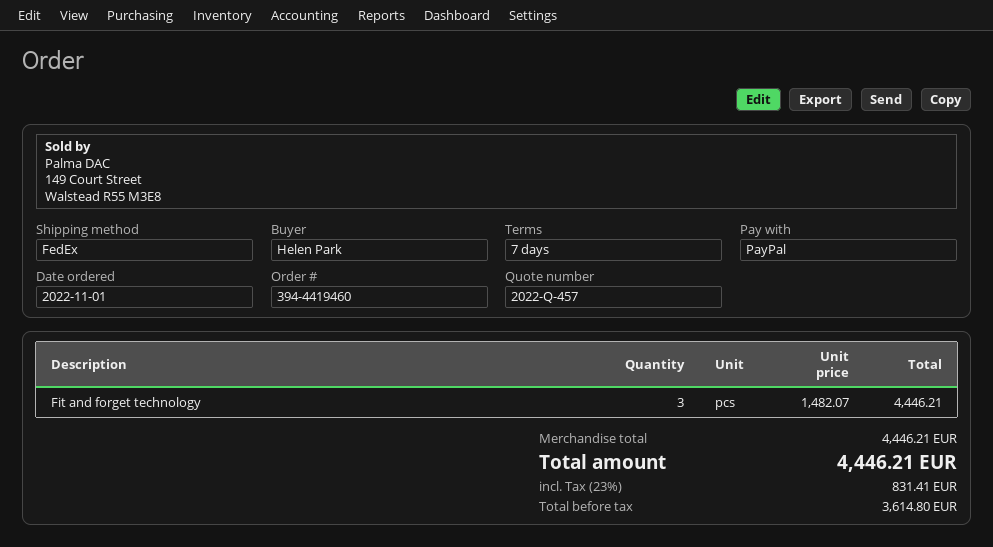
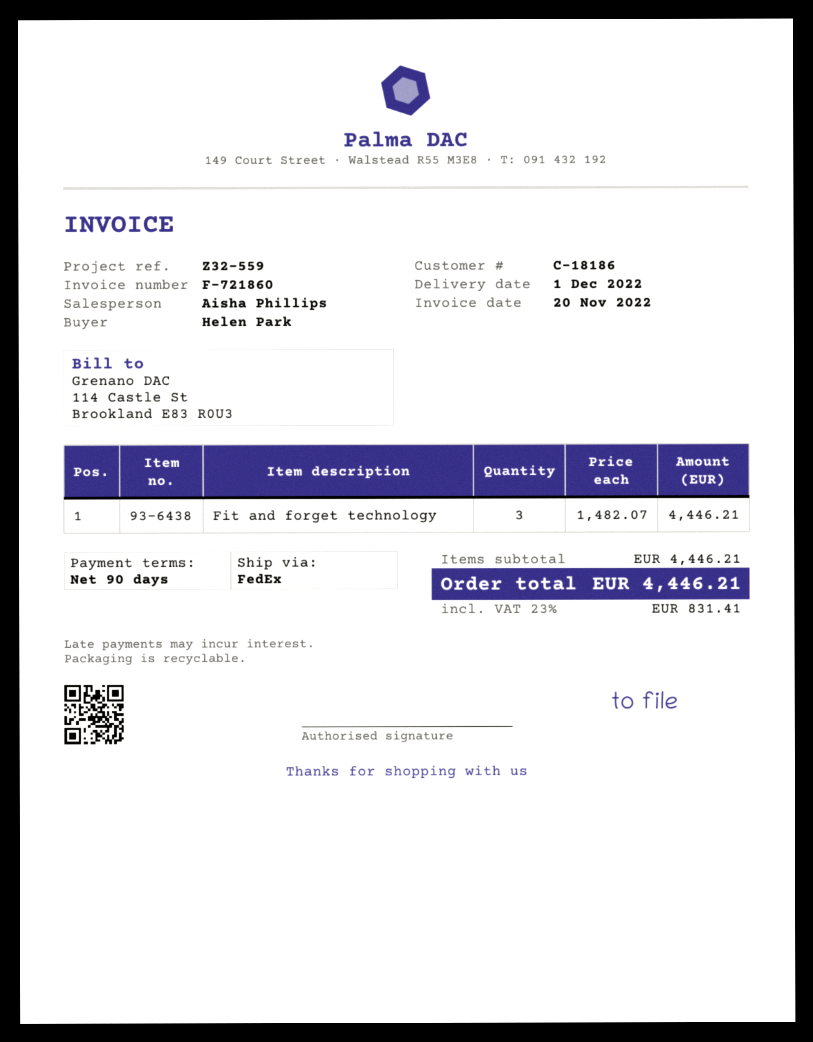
payment terms: 7 days -> 90 days

